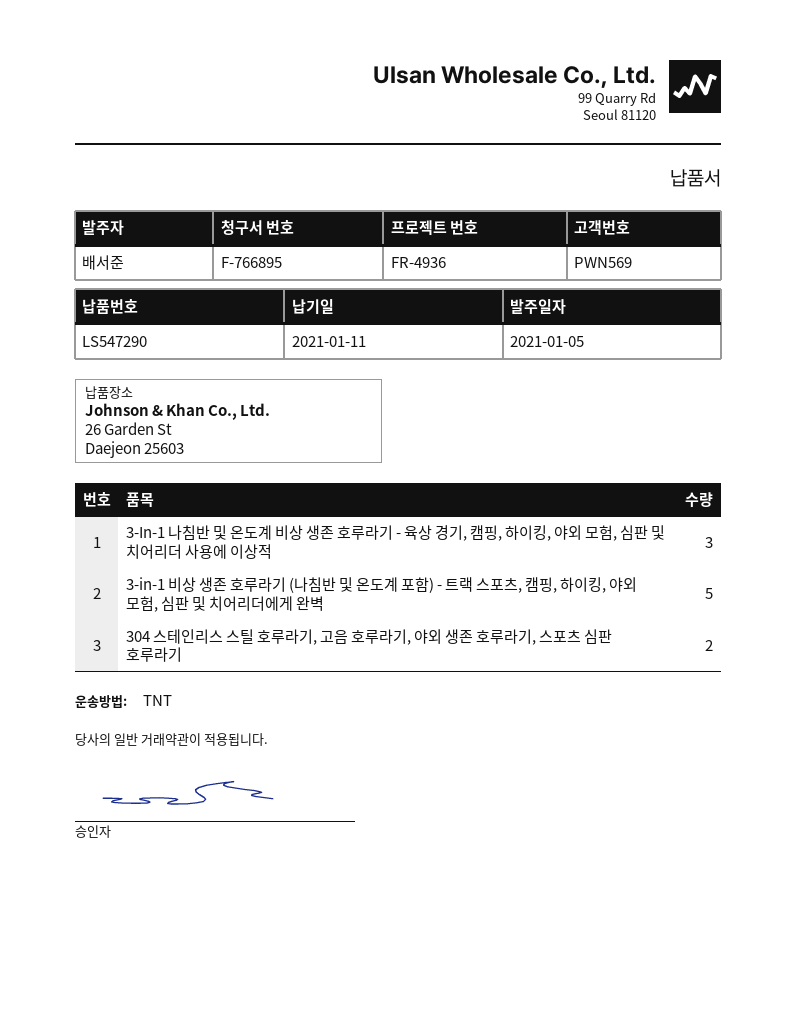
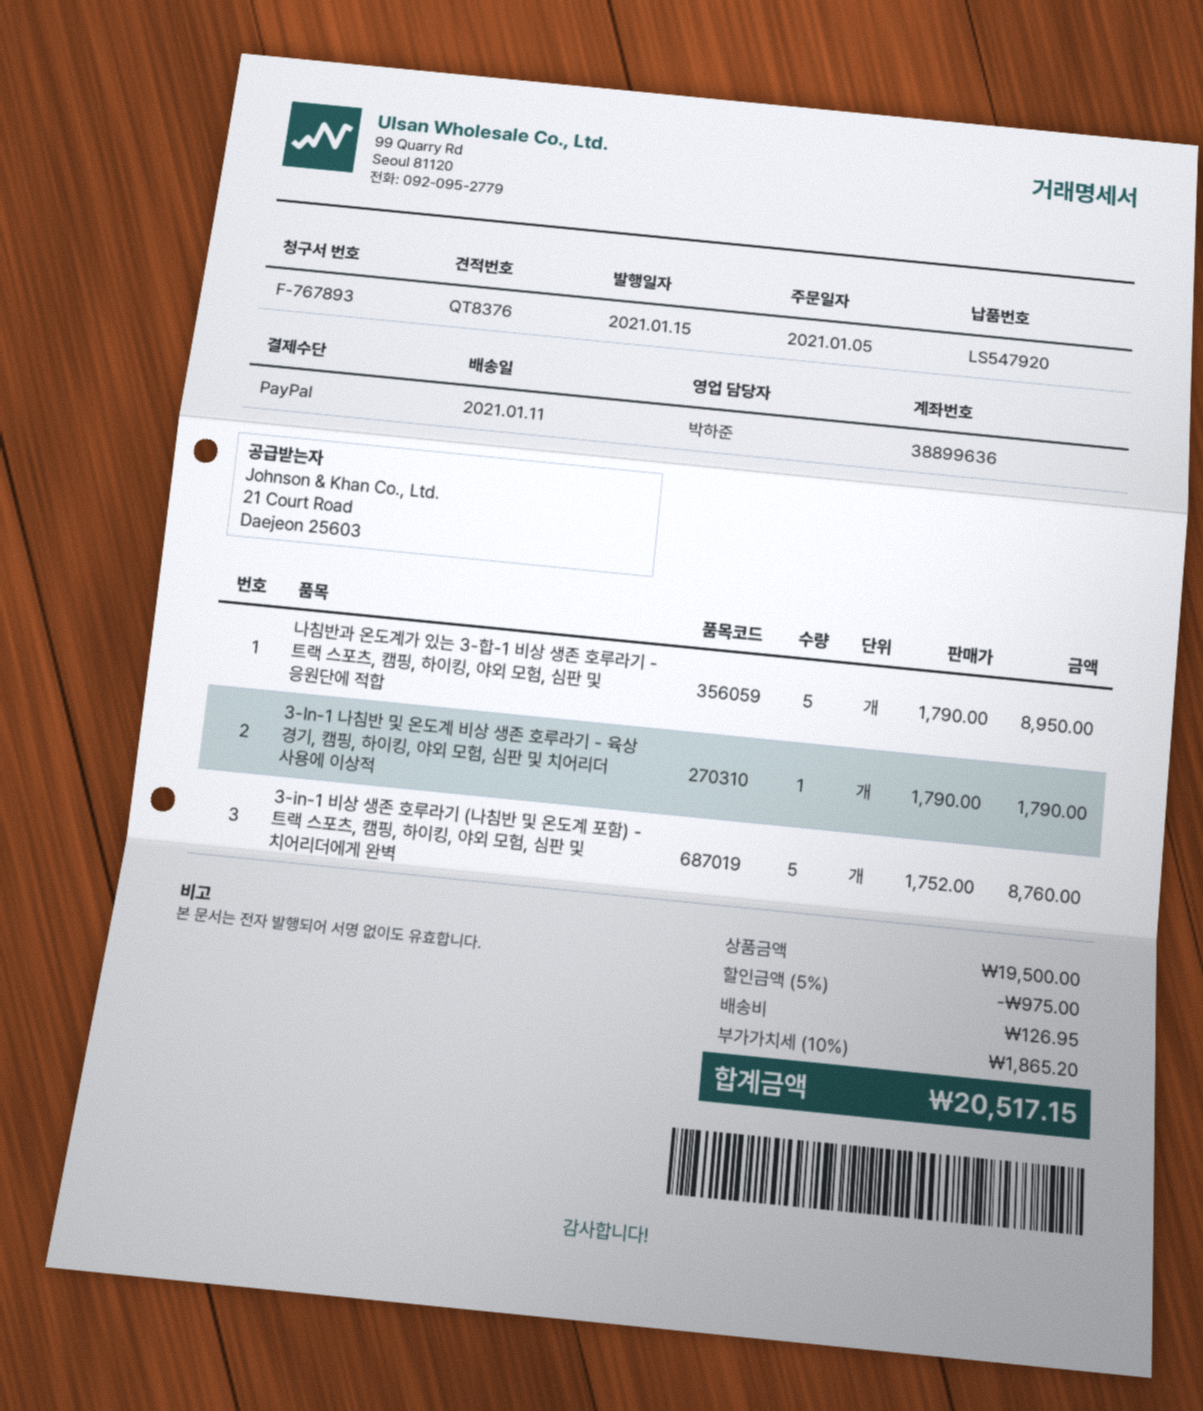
delivery note number: LS547290 -> LS547920
invoice number: F-766895 -> F-767893
3-In-1 나침반 및 온도계 비상 생존 호루라기 - 육상 경기, 캠핑, 하이킹, 야외 모험, 심판 및 치어리더 사용에 이상적: 3 -> 1
304 스테인리스 스틸 호루라기, 고음 호루라기, 야외 생존 호루라기, 스포츠 심판 호루라기: 2 -> none
나침반과 온도계가 있는 3-합-1 비상 생존 호루라기 - 트랙 스포츠, 캠핑, 하이킹, 야외 모험, 심판 및 응원단에 적합: none -> 5

